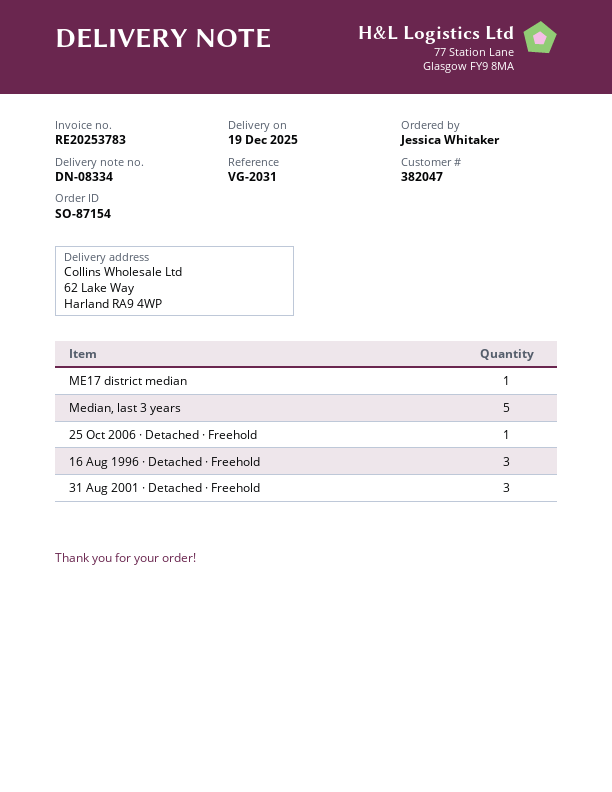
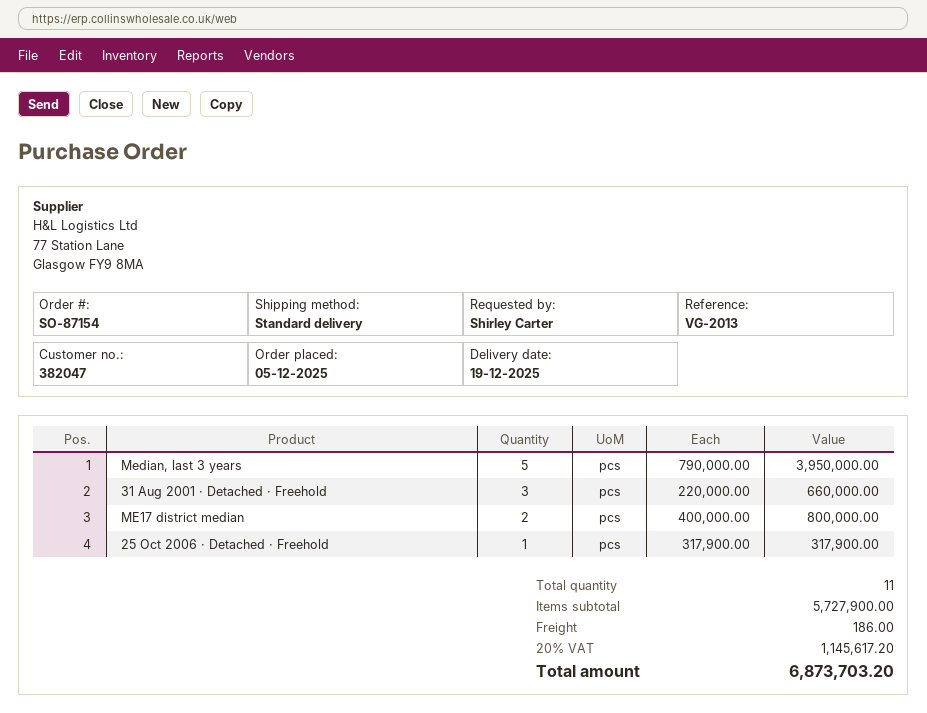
reference: VG-2031 -> VG-2013
ordered by: Jessica Whitaker -> Shirley Carter
ME17 district median: 1 -> 2
16 Aug 1996 · Detached · Freehold: 3 -> none

